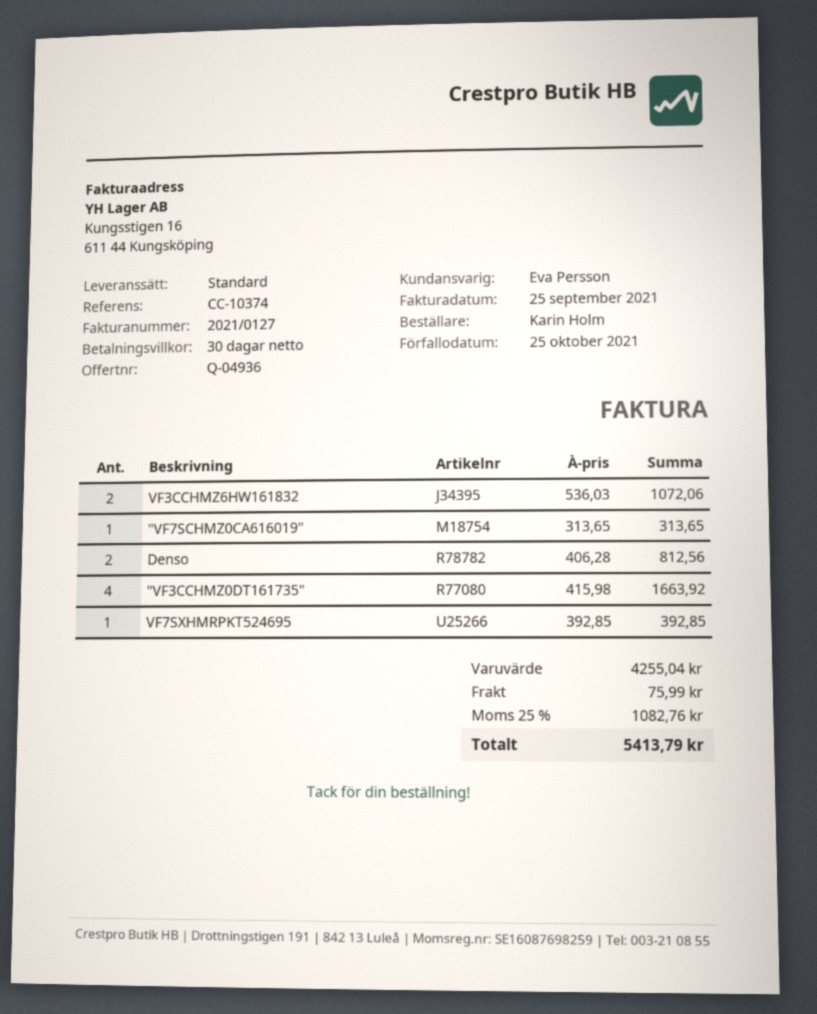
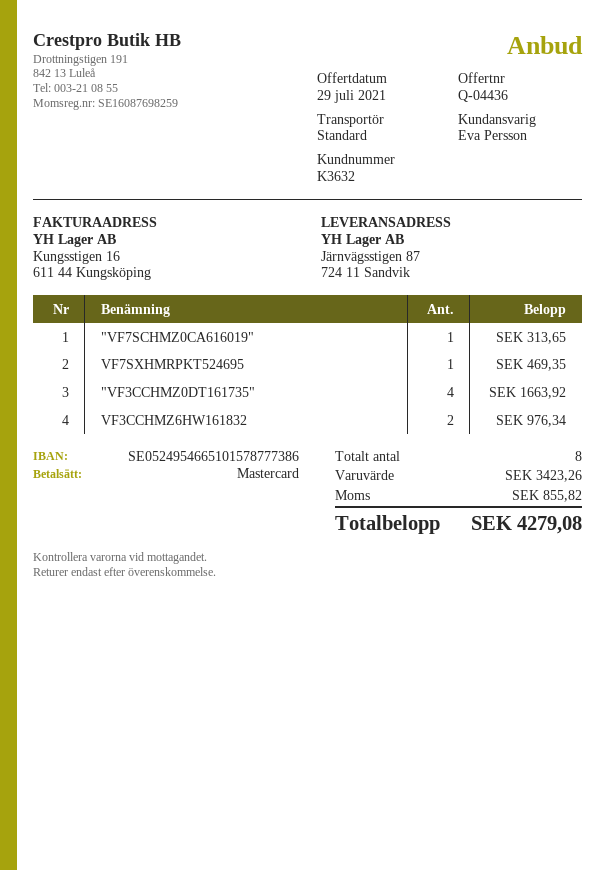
quote number: Q-04936 -> Q-04436
VF3CCHMZ6HW161832: 2 for 1072.06 -> 2 for 976.34
Denso: 2 for 812.56 -> none
VF7SXHMRPKT524695: 1 for 392.85 -> 1 for 469.35
subtotal: 4255.04 -> 3423.26
shipping: 75.99 -> none
tax: 1082.76 -> 855.82
total: 5413.79 -> 4279.08

